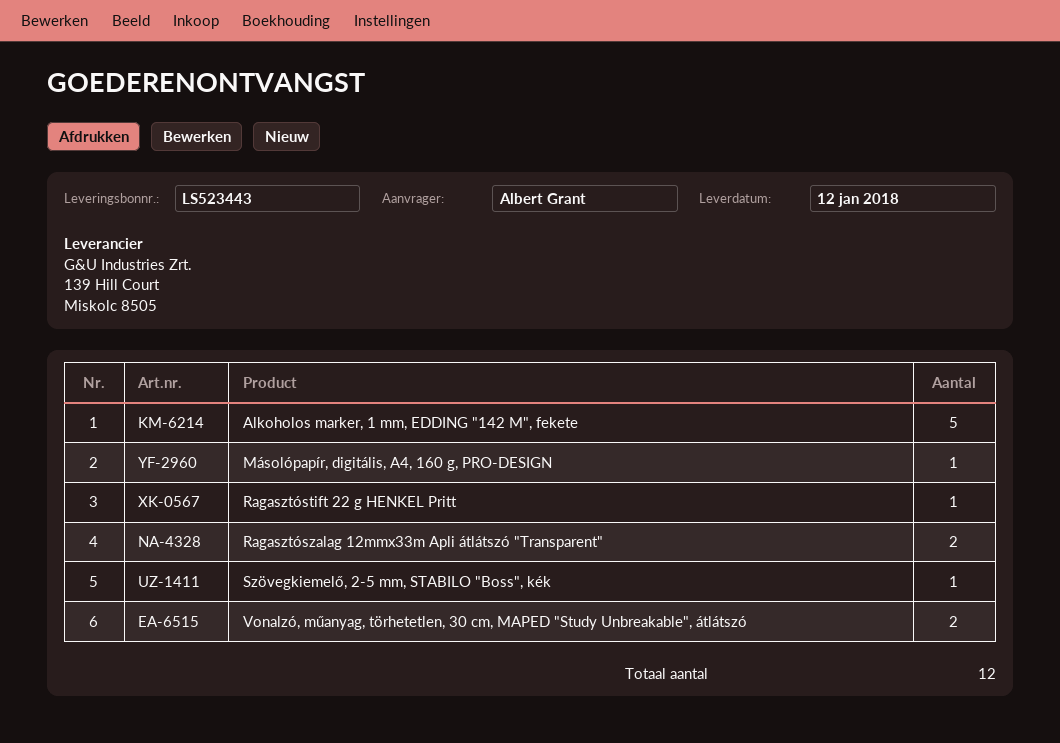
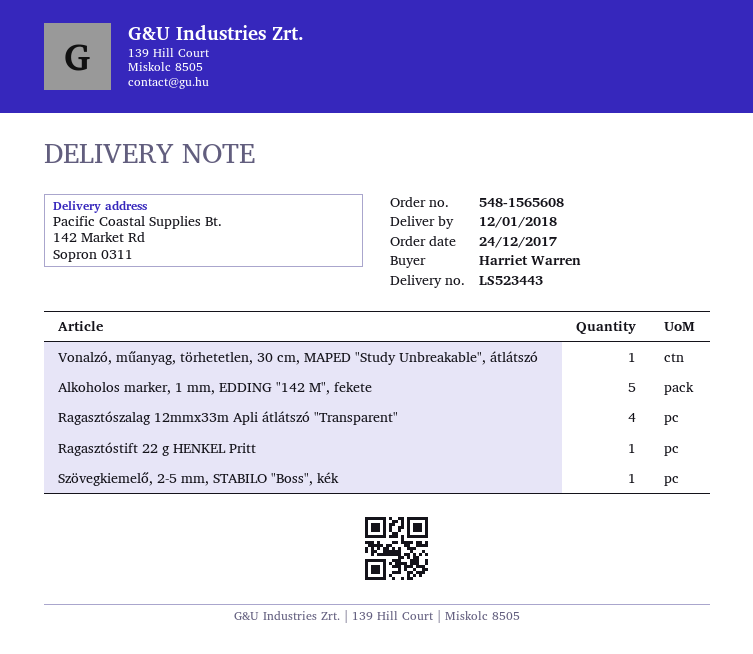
ordered by: Albert Grant -> Harriet Warren
Másolópapír, digitális, A4, 160 g, PRO-DESIGN: 1 -> none
Ragasztószalag 12mmx33m Apli átlátszó "Transparent": 2 -> 4
Vonalzó, műanyag, törhetetlen, 30 cm, MAPED "Study Unbreakable", átlátszó: 2 -> 1

